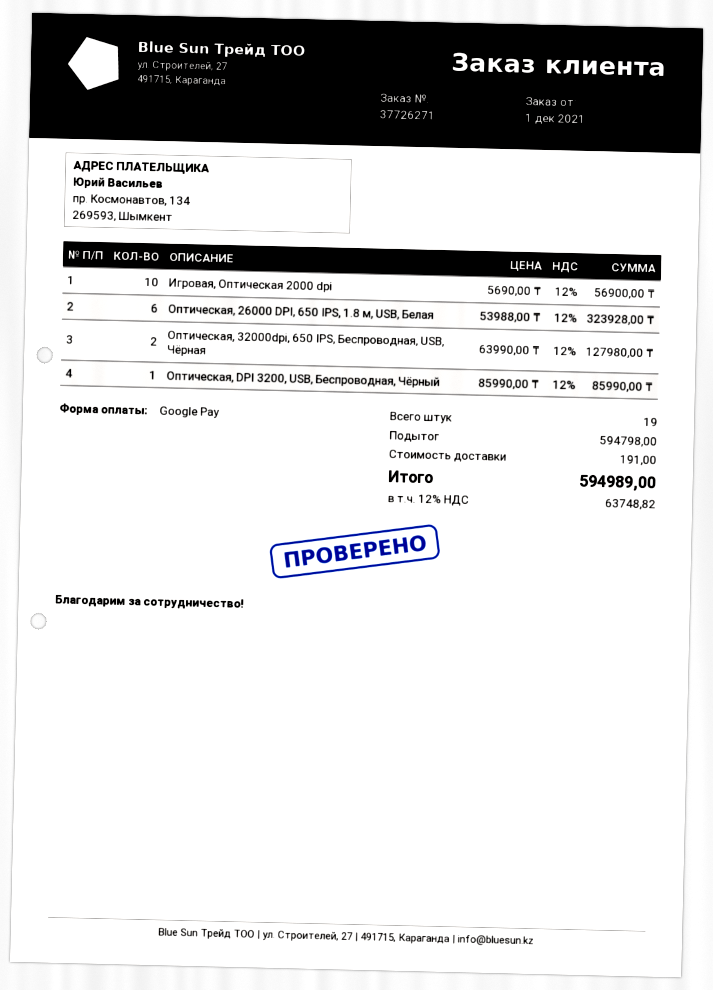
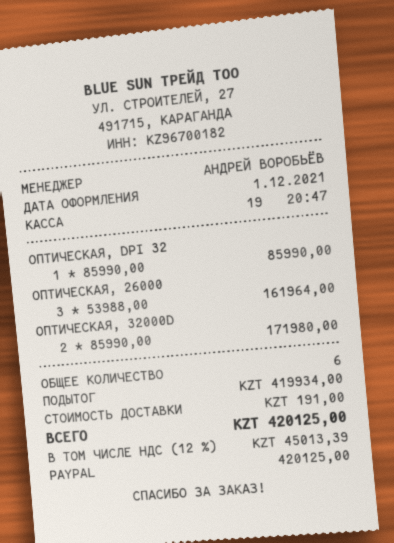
payment method: Google Pay -> PayPal
Игровая, Оптическая 2000 dpi: 10 x 5690.00 = 56900.00 -> none
Оптическая, 26000 DPI, 650 IPS, 1.8 м, USB, Белая: 6 x 53988.00 = 323928.00 -> 3 x 53988.00 = 161964.00
Оптическая, 32000dpi, 650 IPS, Беспроводная, USB, Чёрная: 2 x 63990.00 = 127980.00 -> 2 x 85990.00 = 171980.00
total quantity: 19 -> 6
subtotal: 594798.00 -> 419934.00
tax: 12% = 63748.82 -> 12% = 45013.39
total: 594989.00 -> 420125.00

